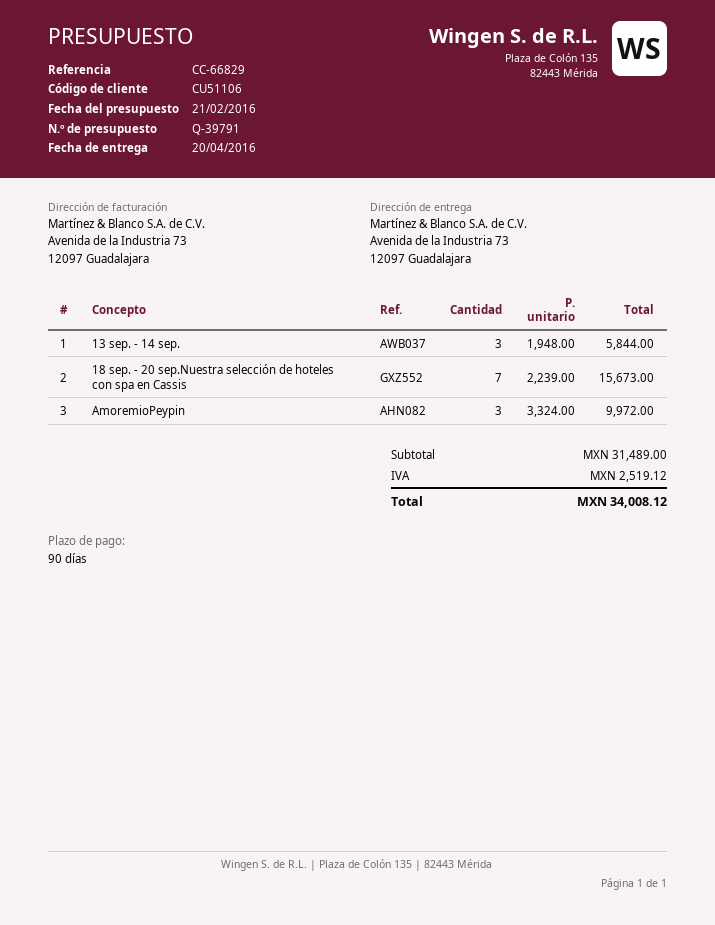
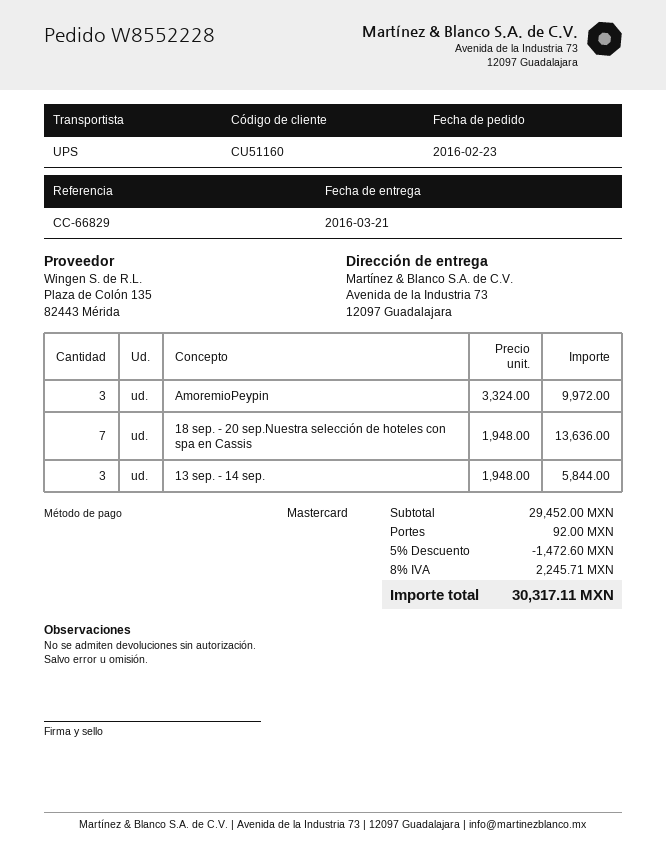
delivery date: 2016-04-20 -> 2016-03-21
customer number: CU51106 -> CU51160
18 sep. - 20 sep.Nuestra selección de hoteles con spa en Cassis: 7 x 2239.00 = 15673.00 -> 7 x 1948.00 = 13636.00
subtotal: 31489.00 -> 29452.00
discount: none -> 5% = 1472.60
shipping: none -> 92.00
tax: 2519.12 -> 2245.71
total: 34008.12 -> 30317.11

